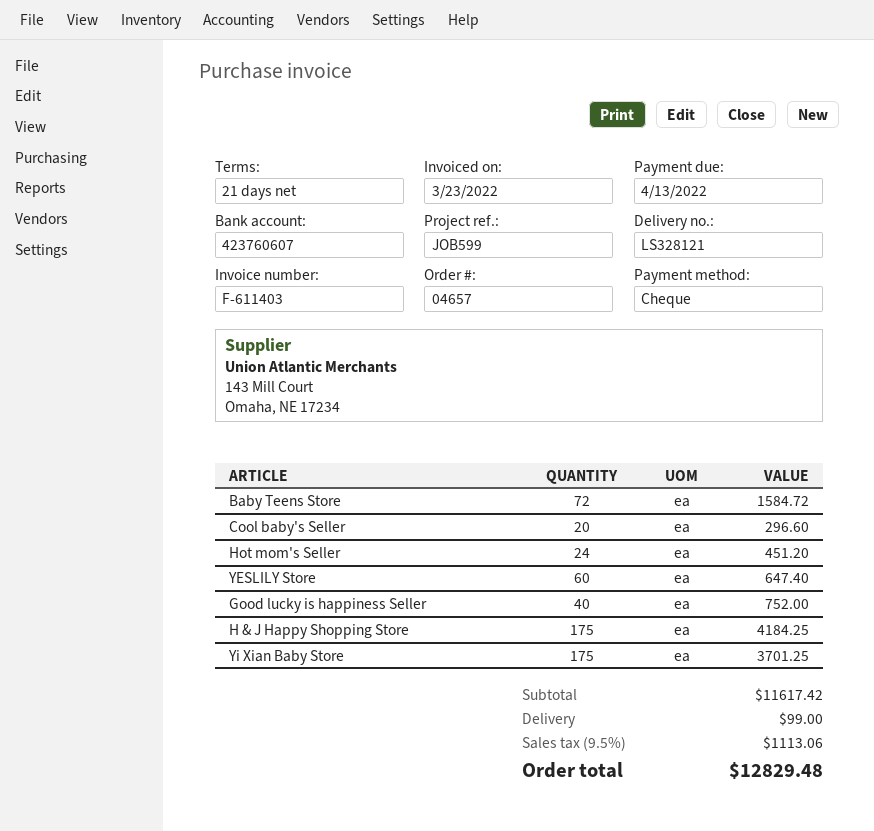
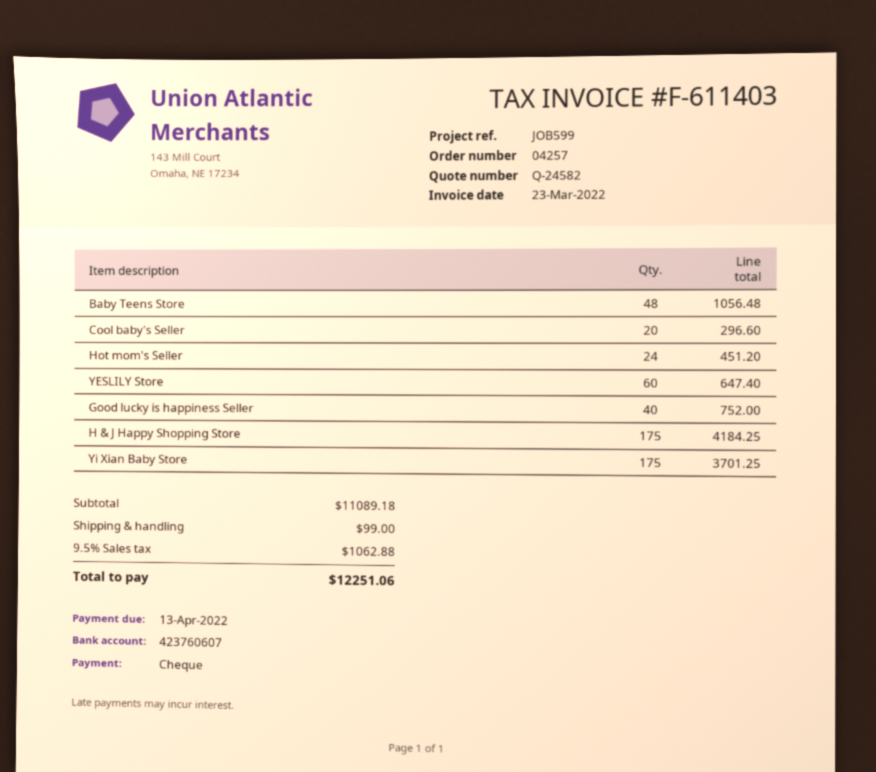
order number: 04657 -> 04257
Baby Teens Store: 72 for 1584.72 -> 48 for 1056.48
subtotal: 11617.42 -> 11089.18
tax: 9.5% = 1113.06 -> 9.5% = 1062.88
total: 12829.48 -> 12251.06

